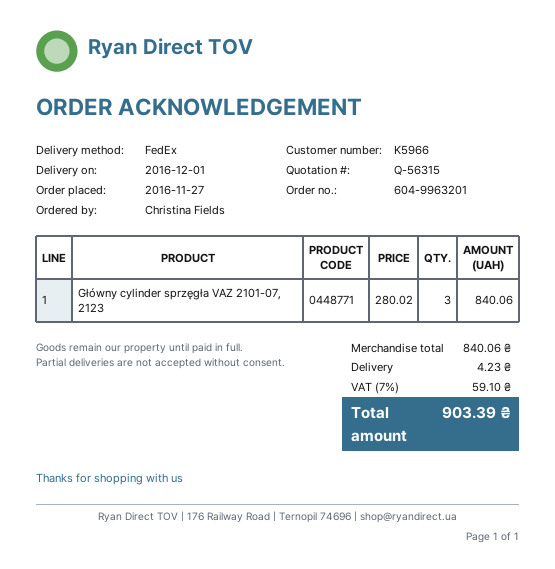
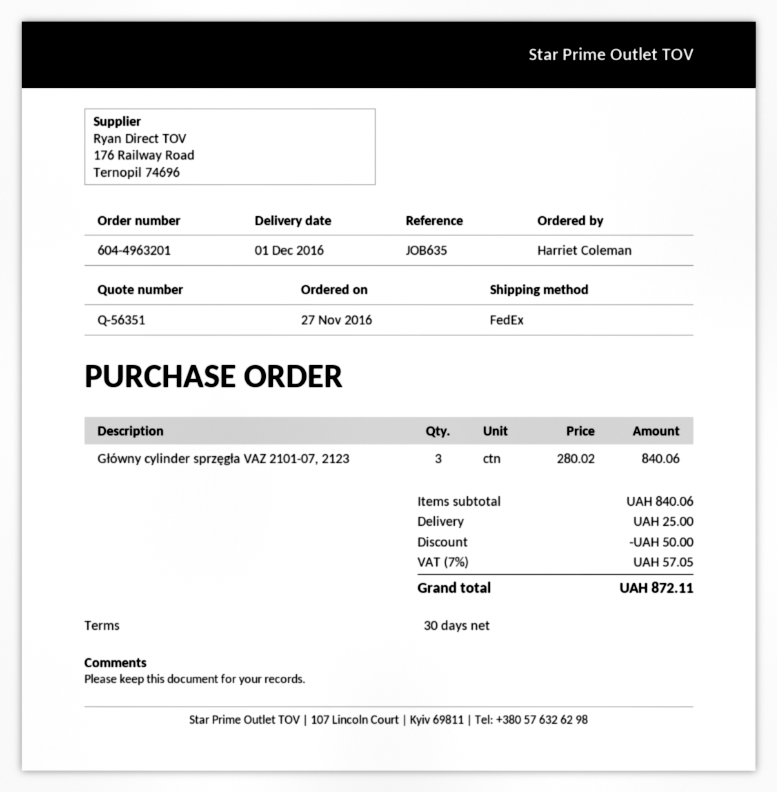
quote number: Q-56315 -> Q-56351
order number: 604-9963201 -> 604-4963201
ordered by: Christina Fields -> Harriet Coleman
discount: none -> 50.00
shipping: 4.23 -> 25.00
tax: 7% = 59.10 -> 7% = 57.05
total: 903.39 -> 872.11

